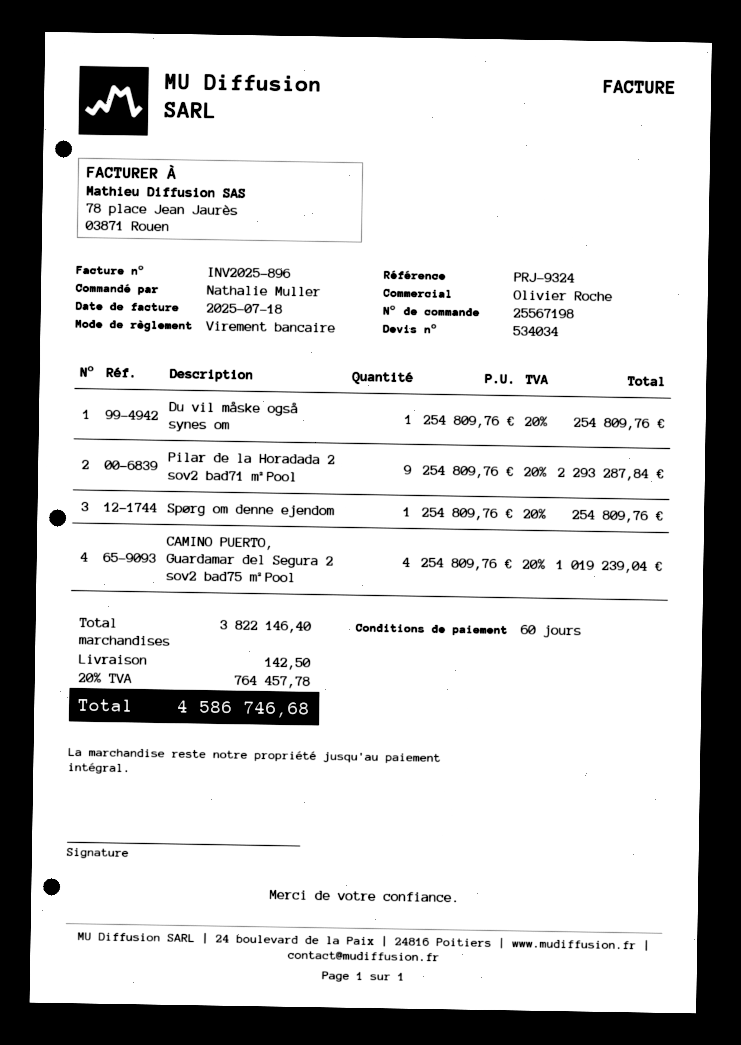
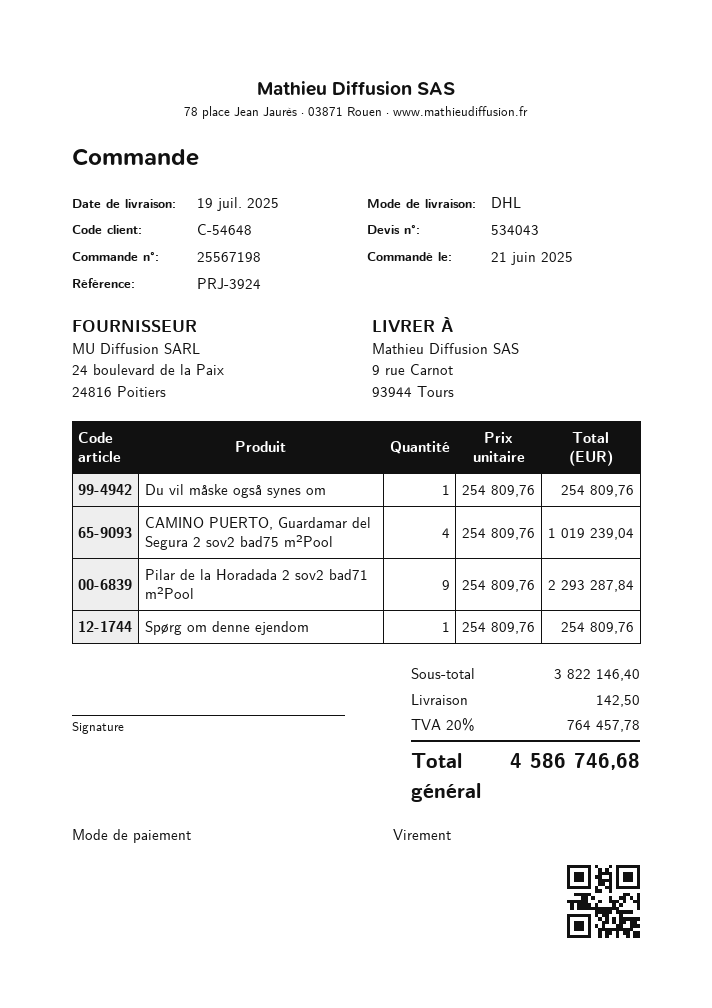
quote number: 534034 -> 534043
reference: PRJ-9324 -> PRJ-3924

